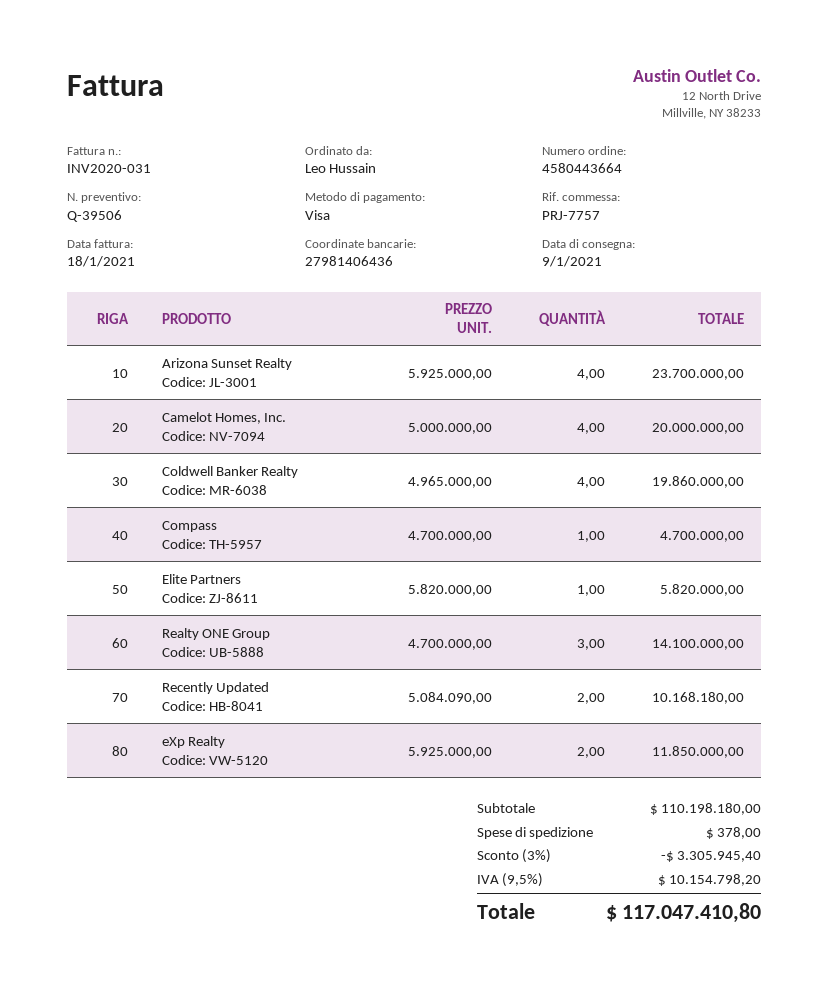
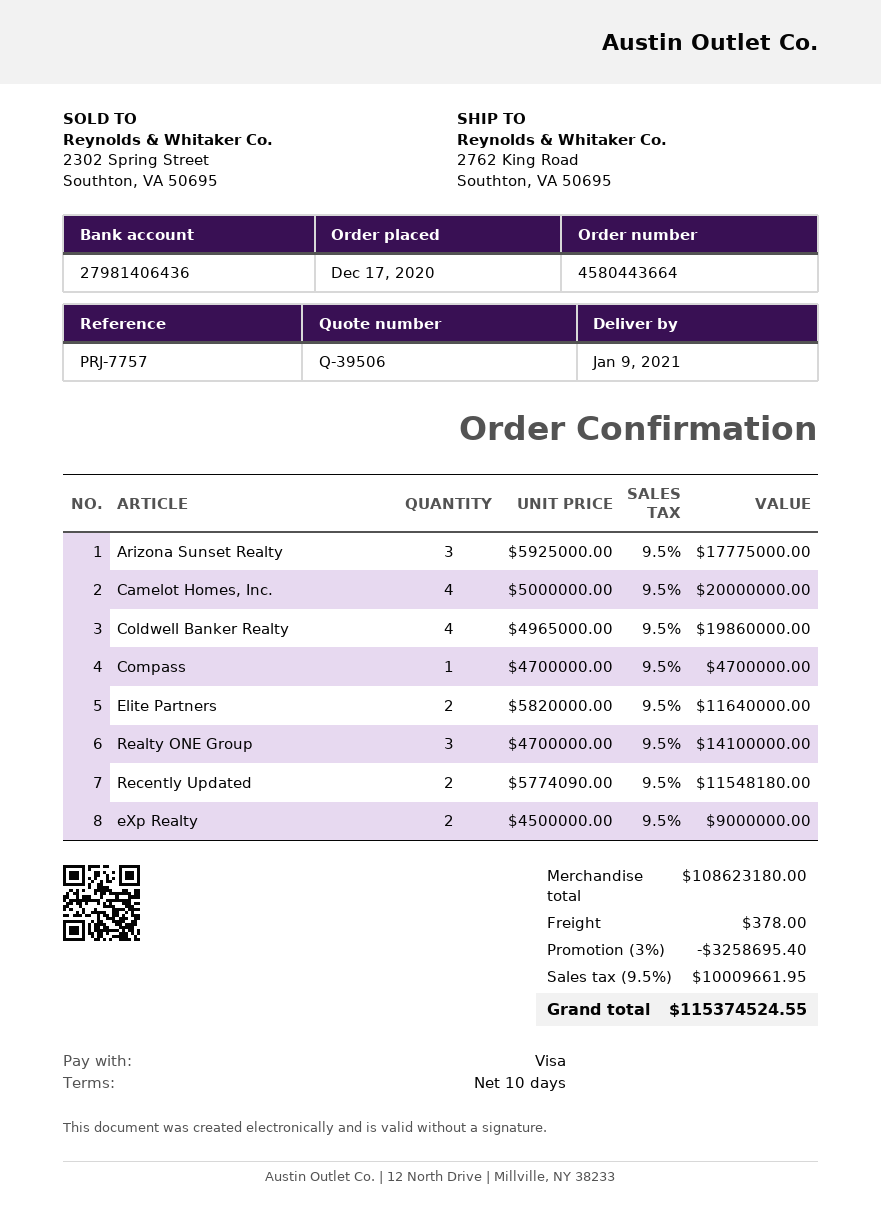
Arizona Sunset Realty: 4 x 5925000.00 = 23700000.00 -> 3 x 5925000.00 = 17775000.00
Elite Partners: 1 x 5820000.00 = 5820000.00 -> 2 x 5820000.00 = 11640000.00
Recently Updated: 2 x 5084090.00 = 10168180.00 -> 2 x 5774090.00 = 11548180.00
eXp Realty: 2 x 5925000.00 = 11850000.00 -> 2 x 4500000.00 = 9000000.00
subtotal: 110198180.00 -> 108623180.00
discount: 3% = 3305945.40 -> 3% = 3258695.40
tax: 9.5% = 10154798.20 -> 9.5% = 10009661.95
total: 117047410.80 -> 115374524.55

